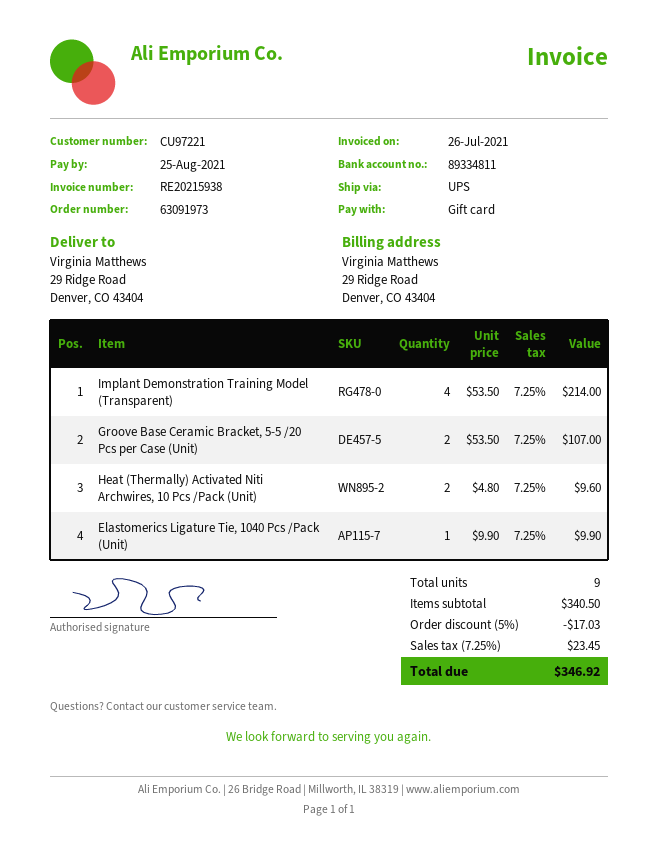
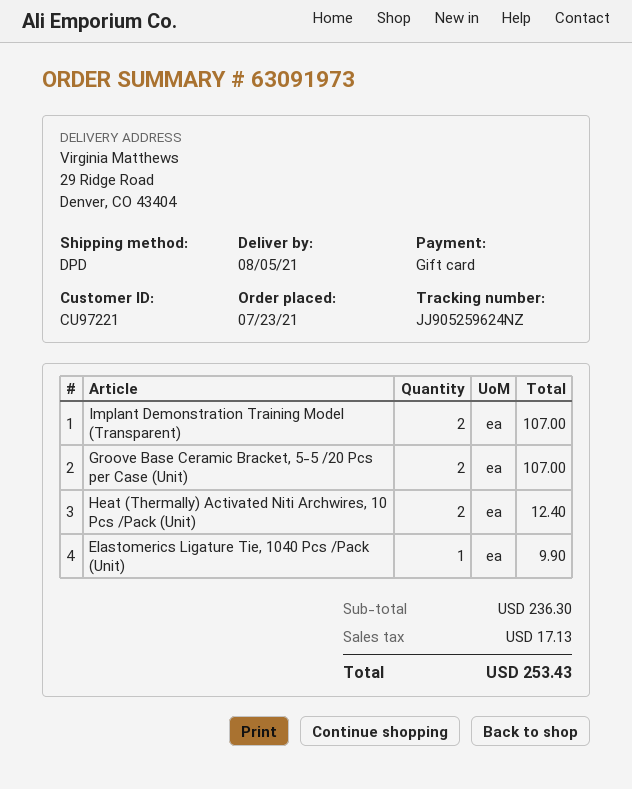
shipping method: UPS -> DPD
Implant Demonstration Training Model (Transparent): 4 for 214.00 -> 2 for 107.00
Heat (Thermally) Activated Niti Archwires, 10 Pcs /Pack (Unit): 2 for 9.60 -> 2 for 12.40
subtotal: 340.50 -> 236.30
discount: 5% = 17.03 -> none
tax: 23.45 -> 17.13
total: 346.92 -> 253.43

